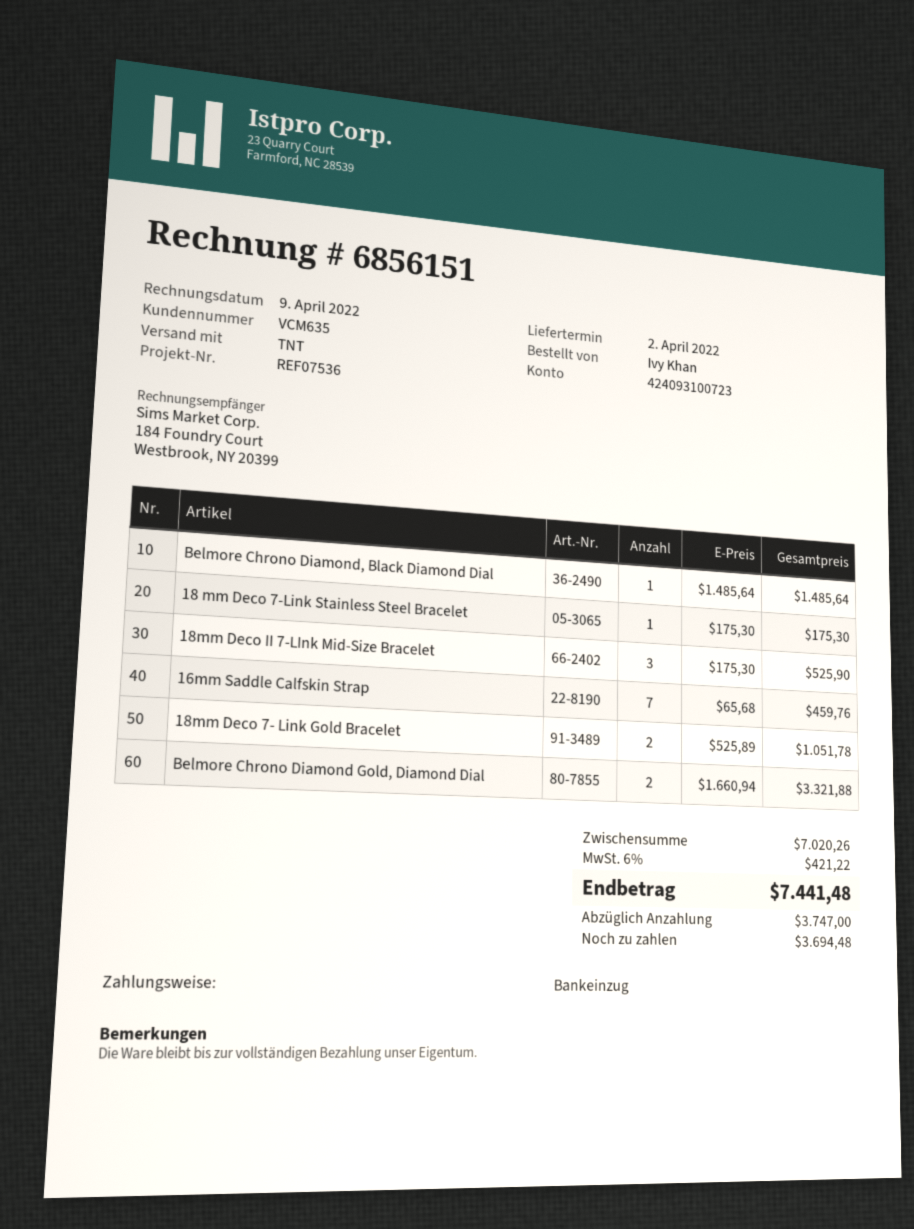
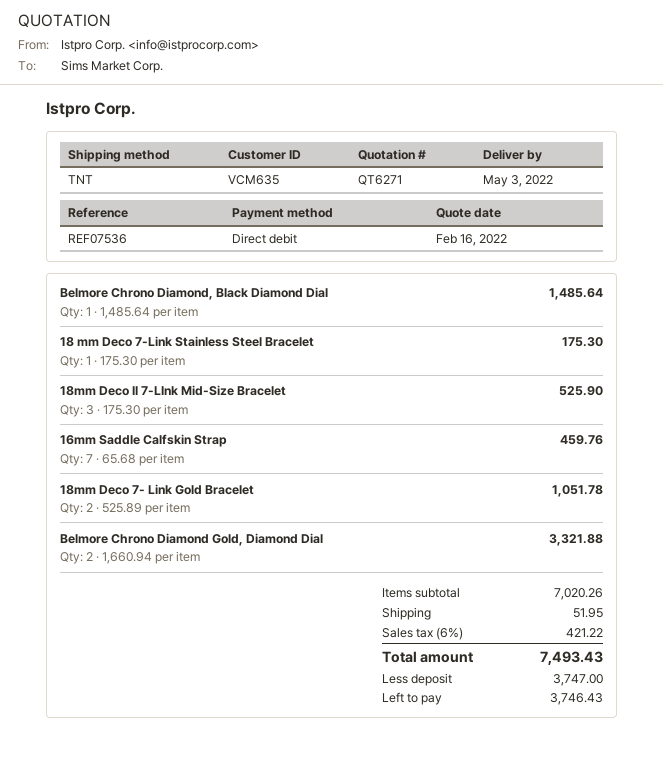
delivery date: 2022-04-02 -> 2022-05-03
shipping: none -> 51.95
total: 7441.48 -> 7493.43
balance: 3694.48 -> 3746.43

